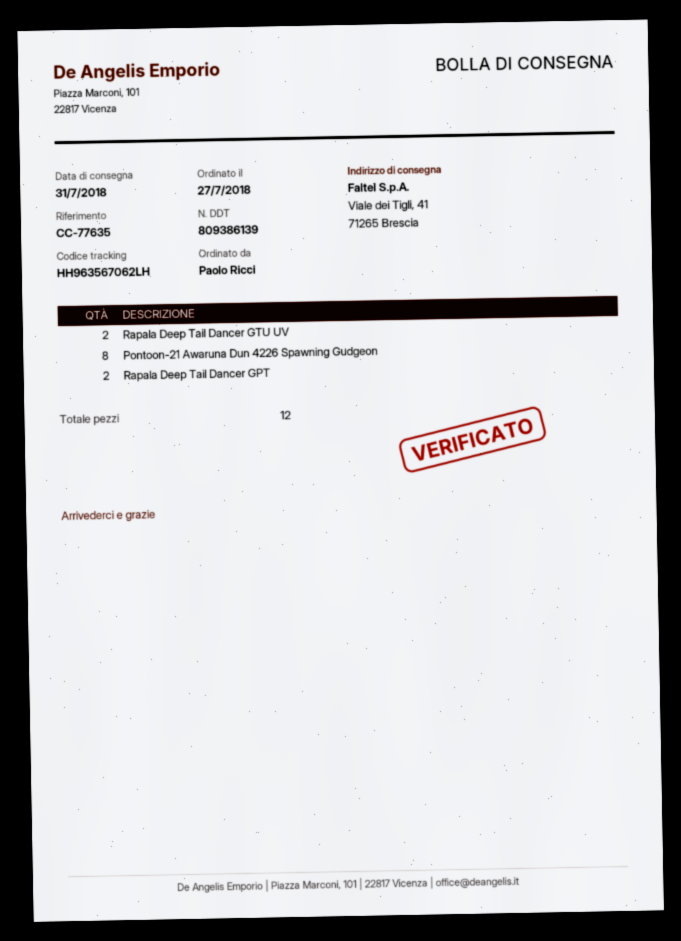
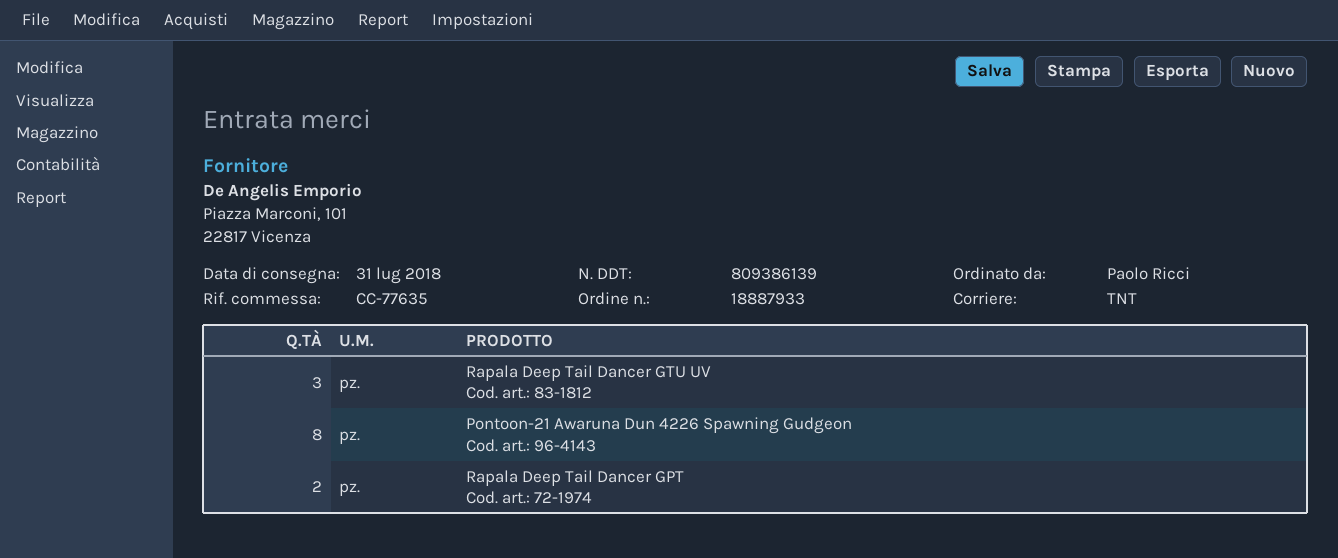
Rapala Deep Tail Dancer GTU UV: 2 -> 3

